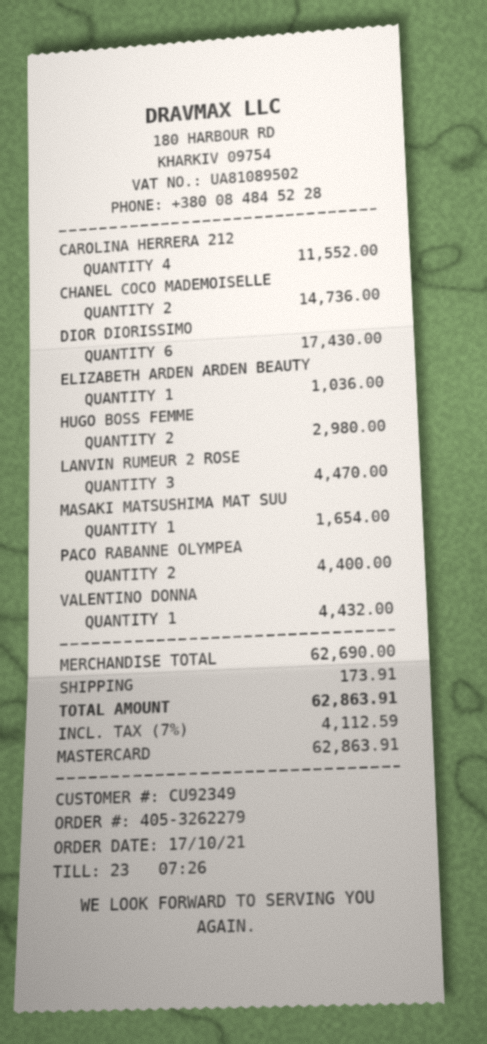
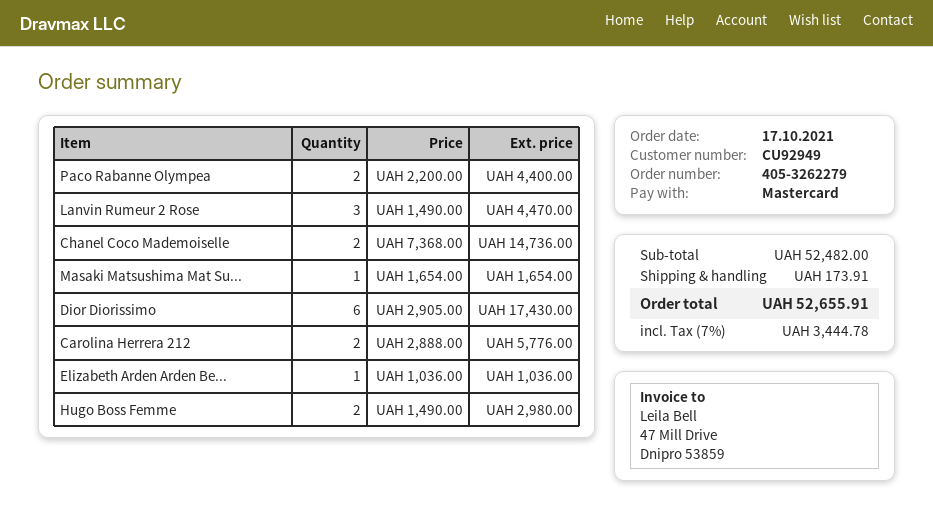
customer number: CU92349 -> CU92949
CAROLINA HERRERA 212: 4 for 11552.00 -> 2 for 5776.00
VALENTINO DONNA: 1 for 4432.00 -> none
subtotal: 62690.00 -> 52482.00
tax: 7% = 4112.59 -> 7% = 3444.78
total: 62863.91 -> 52655.91

